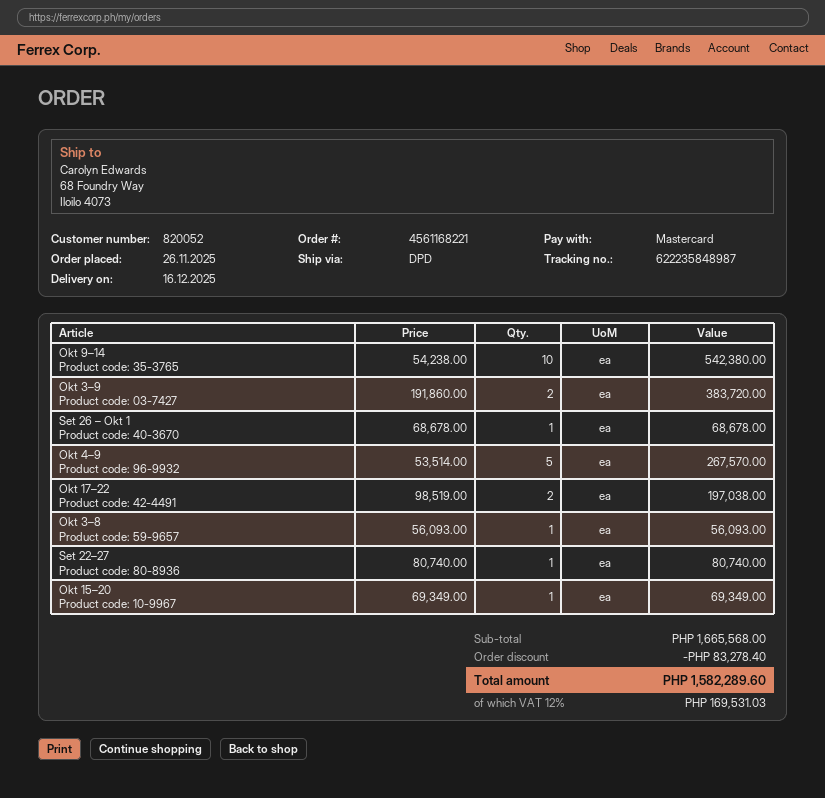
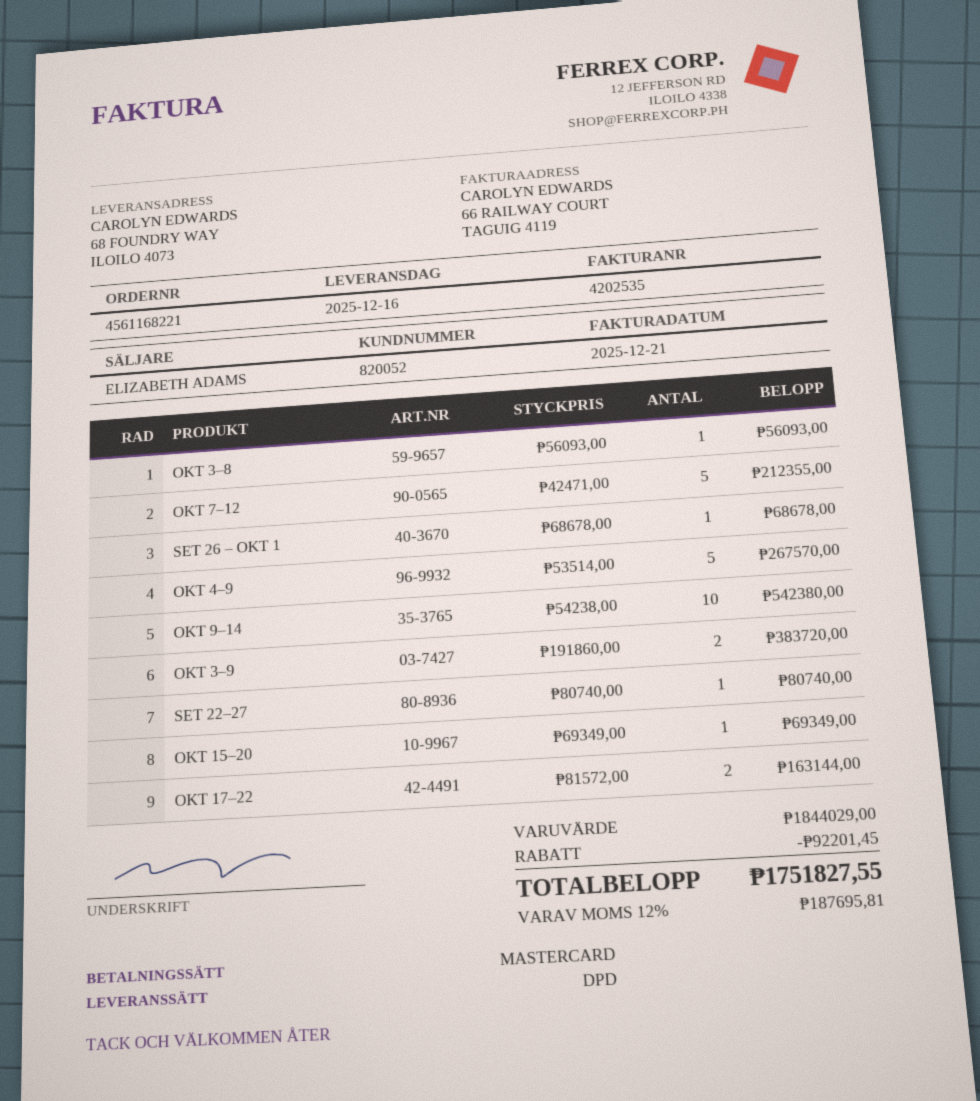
Okt 17–22: 2 x 98519.00 = 197038.00 -> 2 x 81572.00 = 163144.00
OKT 7–12: none -> 5 x 42471.00 = 212355.00
subtotal: 1665568.00 -> 1844029.00
discount: 83278.40 -> 92201.45
tax: 12% = 169531.03 -> 12% = 187695.81
total: 1582289.60 -> 1751827.55

